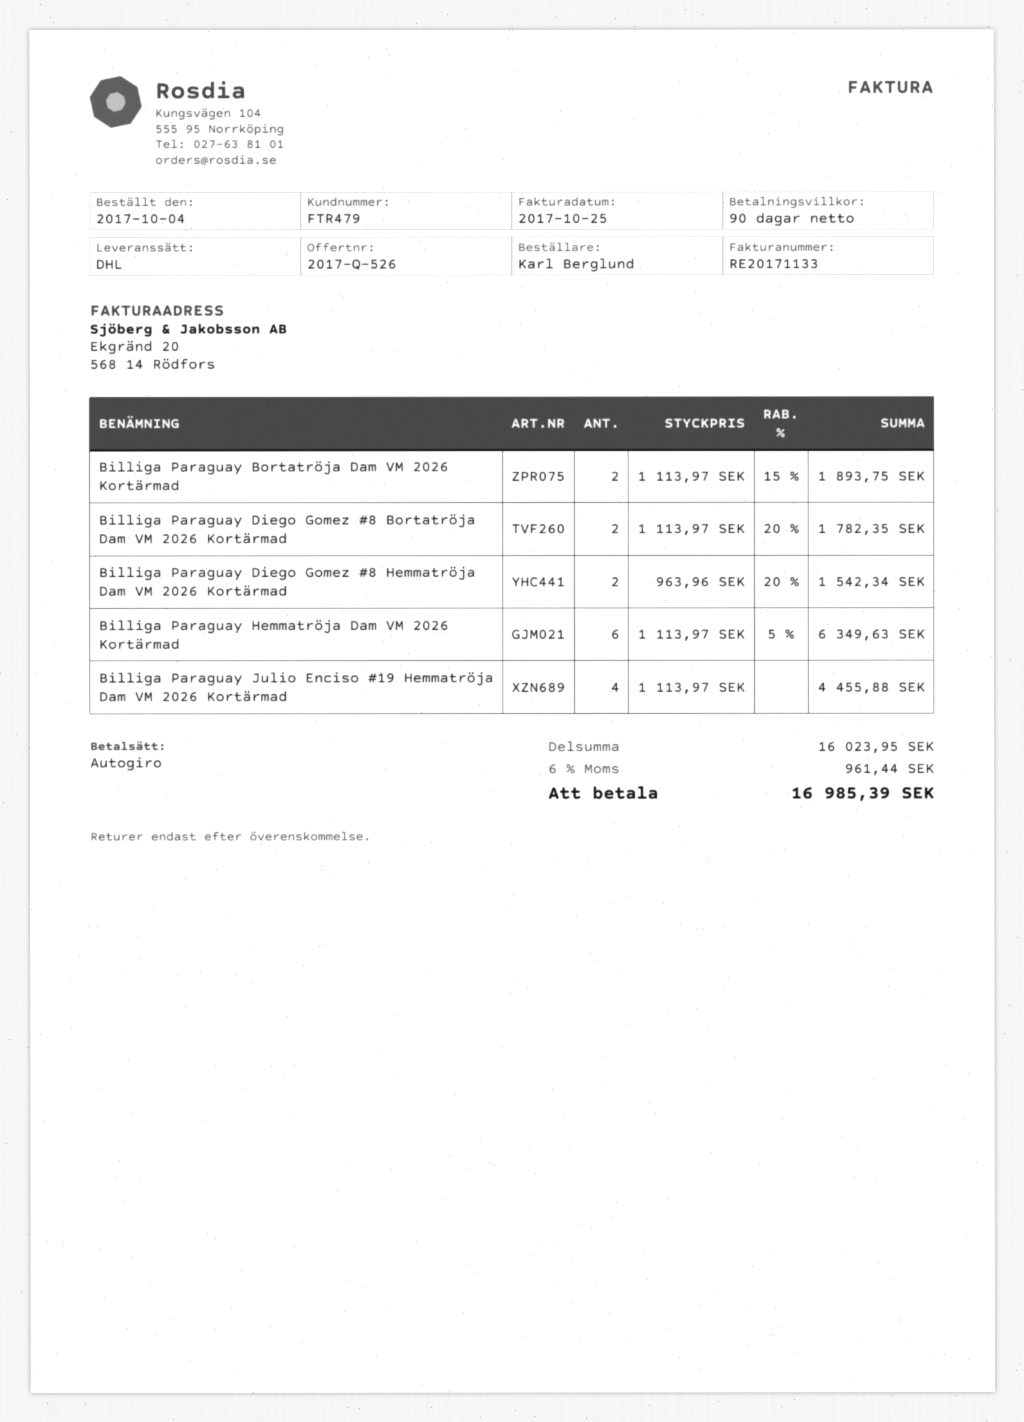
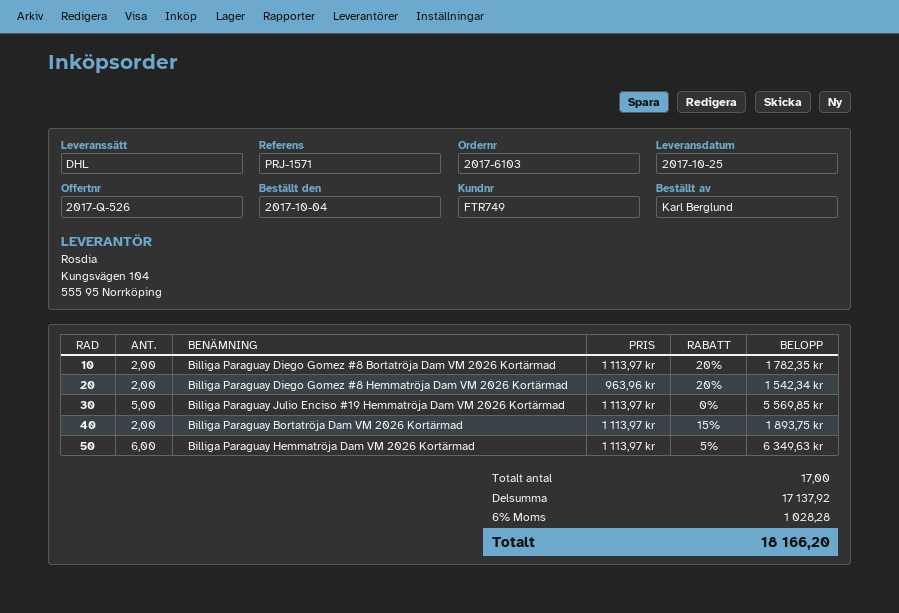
customer number: FTR479 -> FTR749
Billiga Paraguay Julio Enciso #19 Hemmatröja Dam VM 2026 Kortärmad: 4 x 1113.97 = 4455.88 -> 5 x 1113.97 = 5569.85
subtotal: 16023.95 -> 17137.92
tax: 6% = 961.44 -> 6% = 1028.28
total: 16985.39 -> 18166.20

